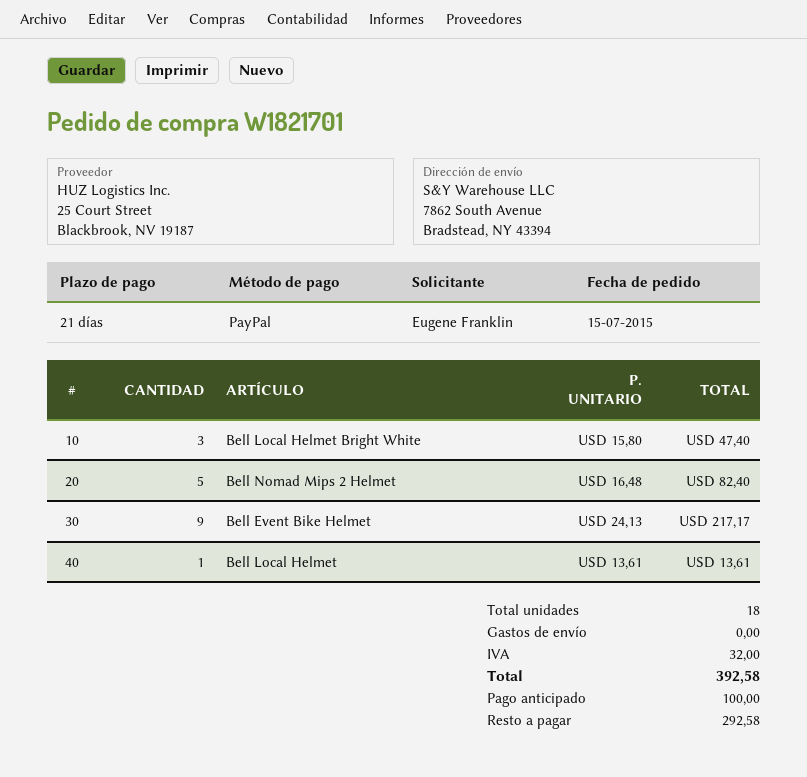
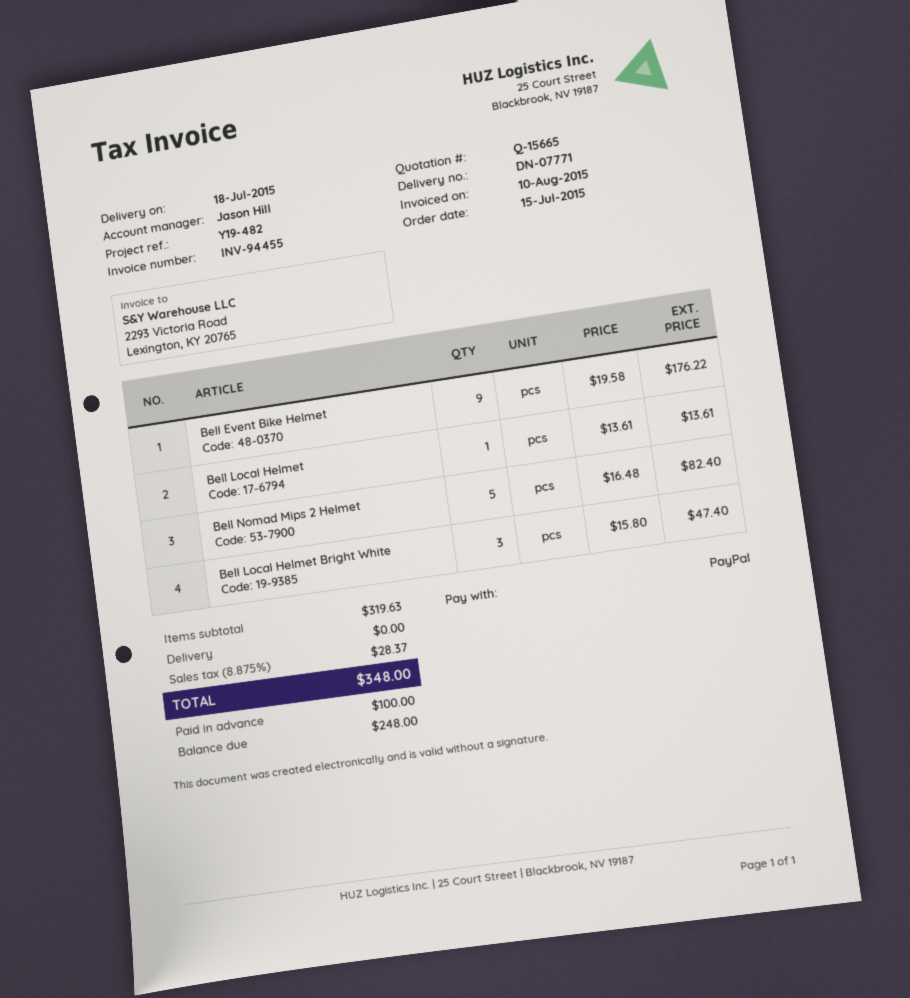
Bell Event Bike Helmet: 9 x 24.13 = 217.17 -> 9 x 19.58 = 176.22
tax: 32.00 -> 28.37
total: 392.58 -> 348.00
balance: 292.58 -> 248.00

